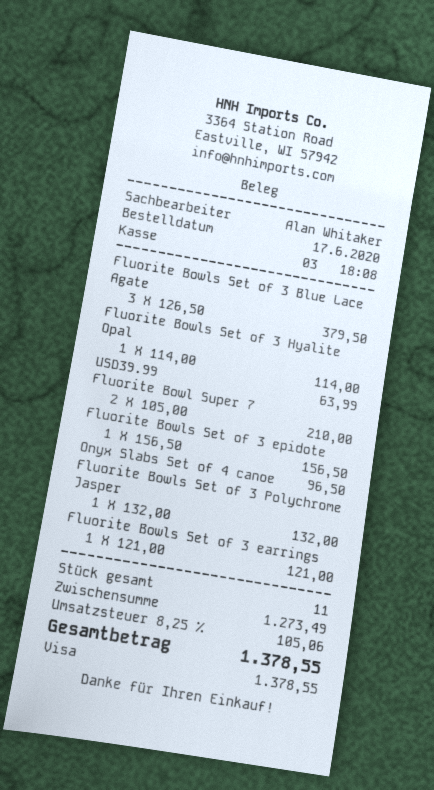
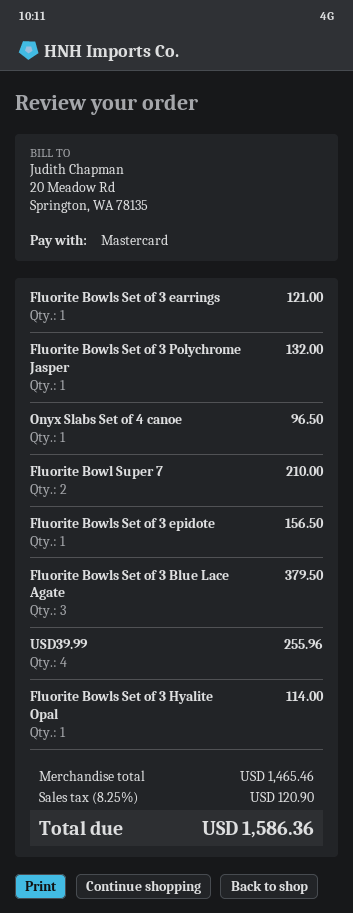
payment method: Visa -> Mastercard
USD39.99: 1 for 63.99 -> 4 for 255.96
subtotal: 1273.49 -> 1465.46
tax: 8.25% = 105.06 -> 8.25% = 120.90
total: 1378.55 -> 1586.36

